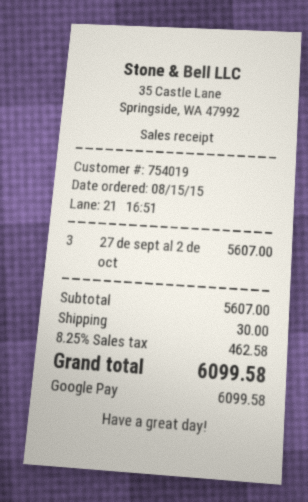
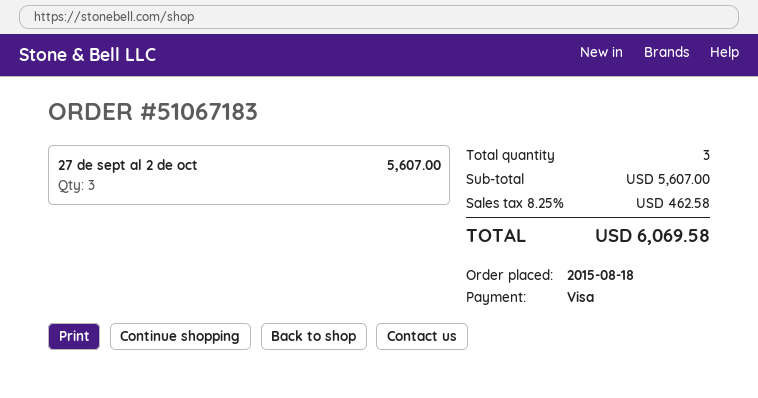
order date: 2015-08-15 -> 2015-08-18
payment method: Google Pay -> Visa
shipping: 30.00 -> none
total: 6099.58 -> 6069.58

